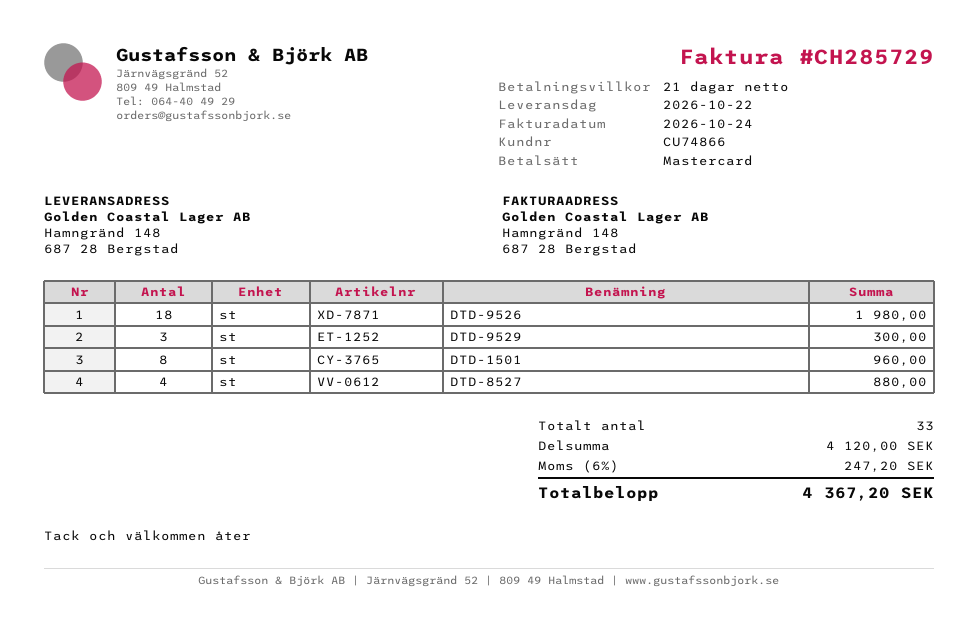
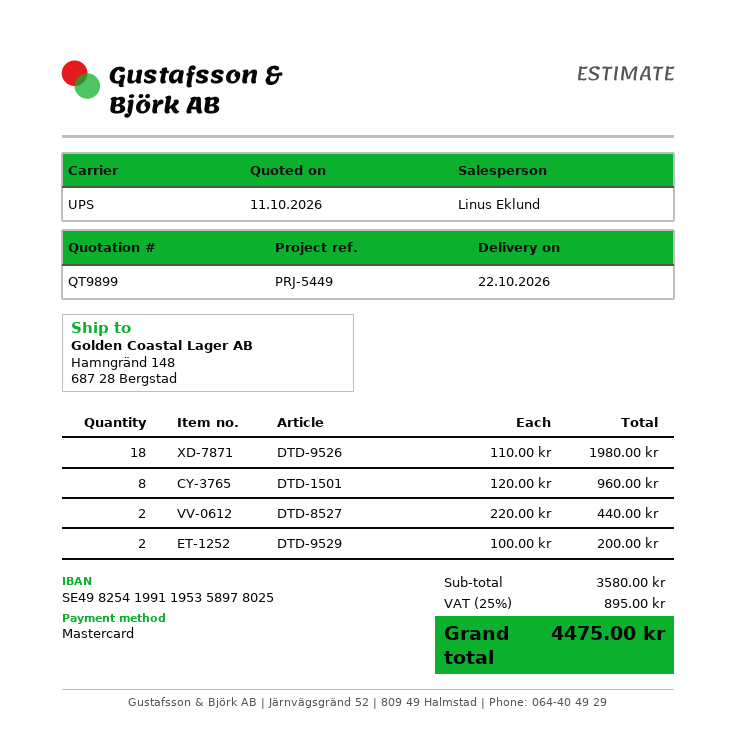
DTD-9529: 3 for 300.00 -> 2 for 200.00
DTD-8527: 4 for 880.00 -> 2 for 440.00
subtotal: 4120.00 -> 3580.00
tax: 6% = 247.20 -> 25% = 895.00
total: 4367.20 -> 4475.00

